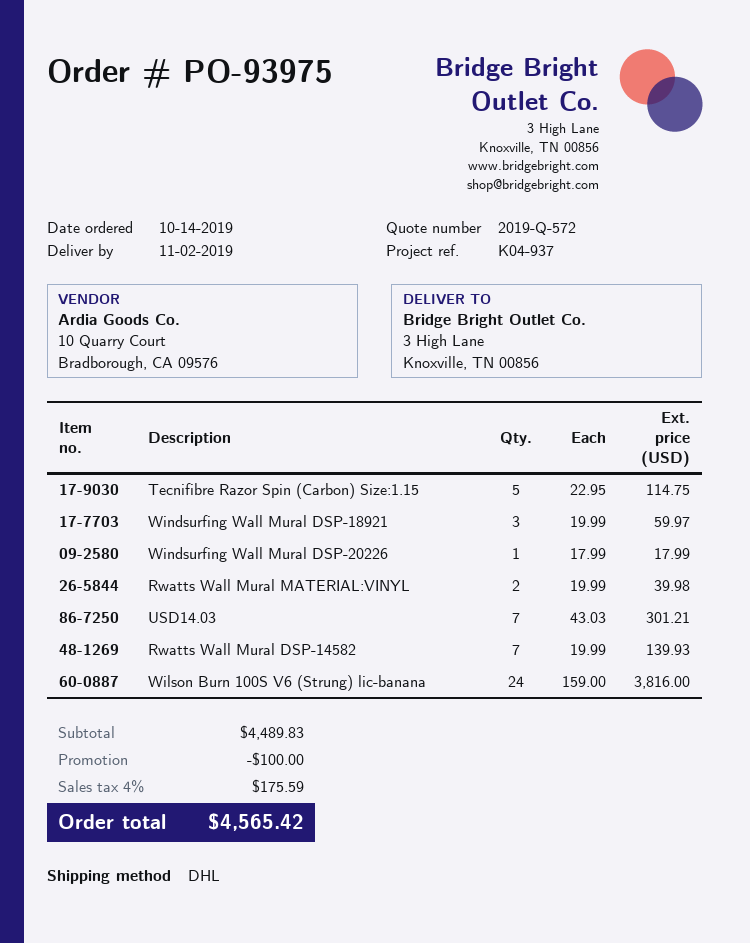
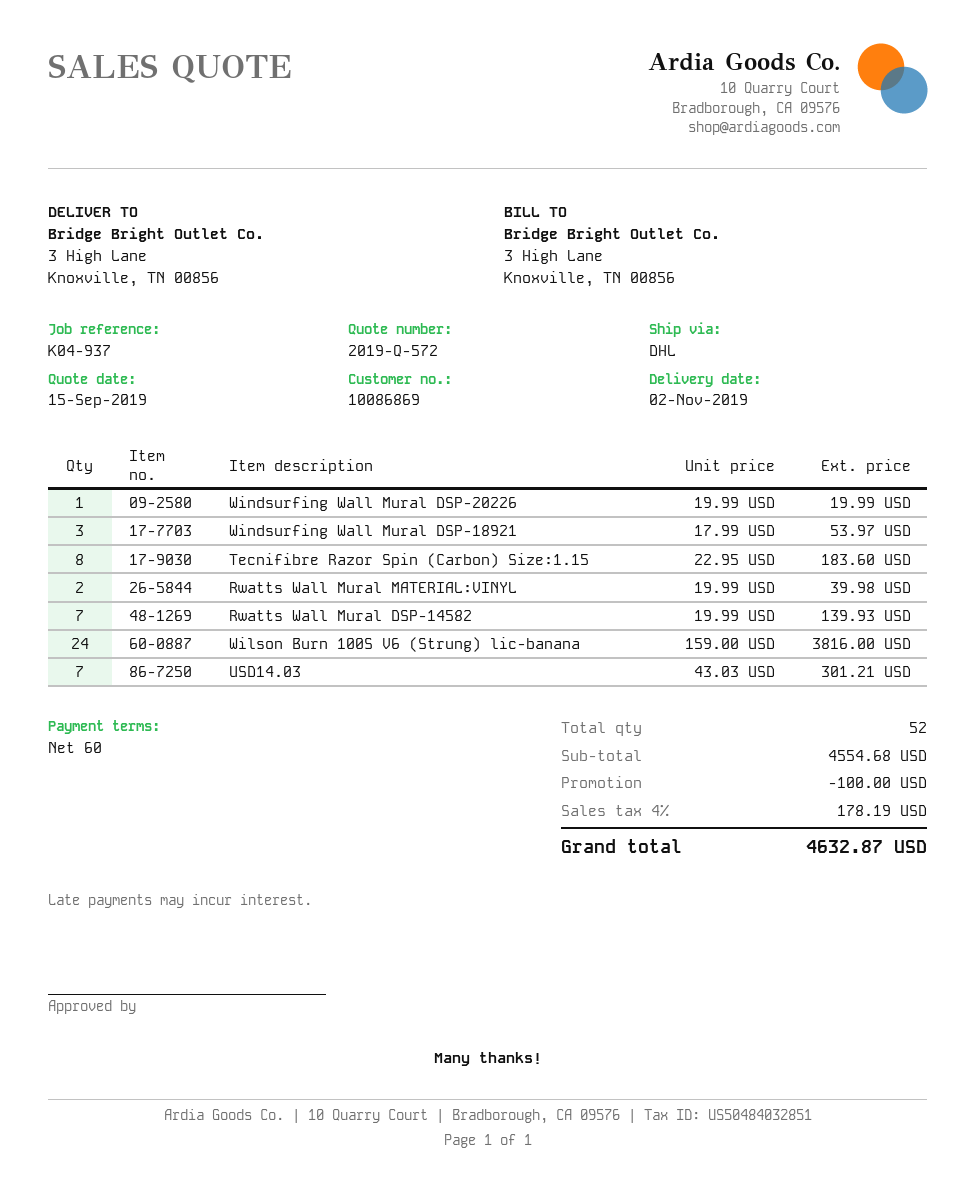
Tecnifibre Razor Spin (Carbon) Size:1.15: 5 x 22.95 = 114.75 -> 8 x 22.95 = 183.60
Windsurfing Wall Mural DSP-18921: 3 x 19.99 = 59.97 -> 3 x 17.99 = 53.97
Windsurfing Wall Mural DSP-20226: 1 x 17.99 = 17.99 -> 1 x 19.99 = 19.99
subtotal: 4489.83 -> 4554.68
tax: 4% = 175.59 -> 4% = 178.19
total: 4565.42 -> 4632.87

